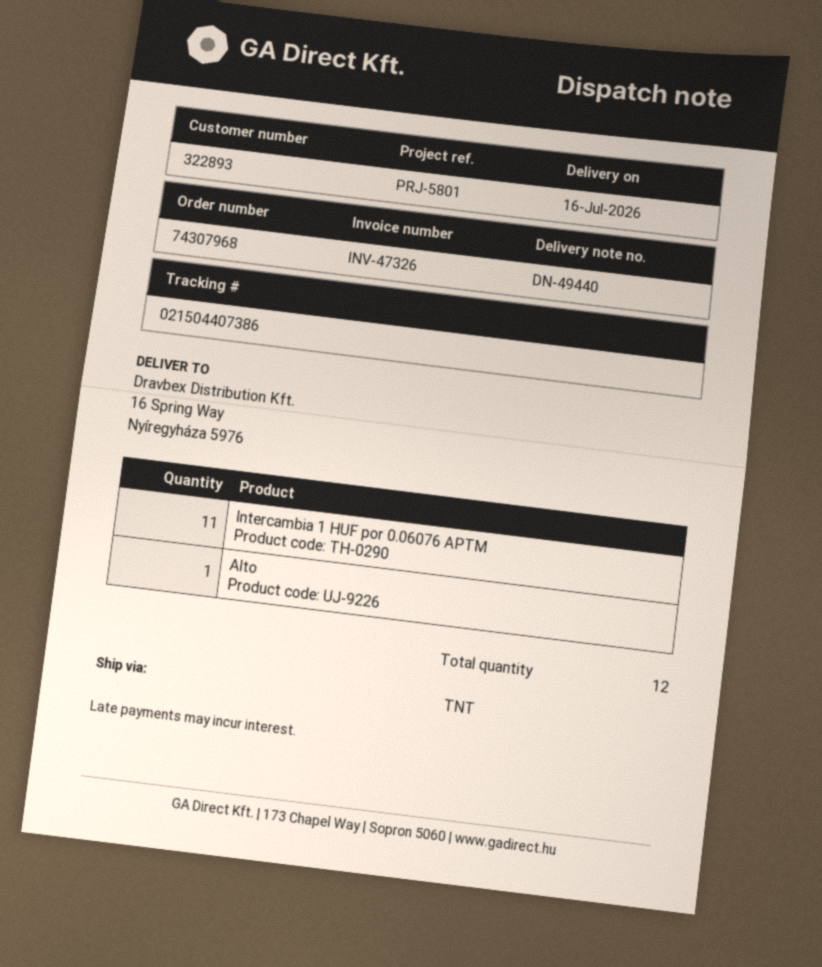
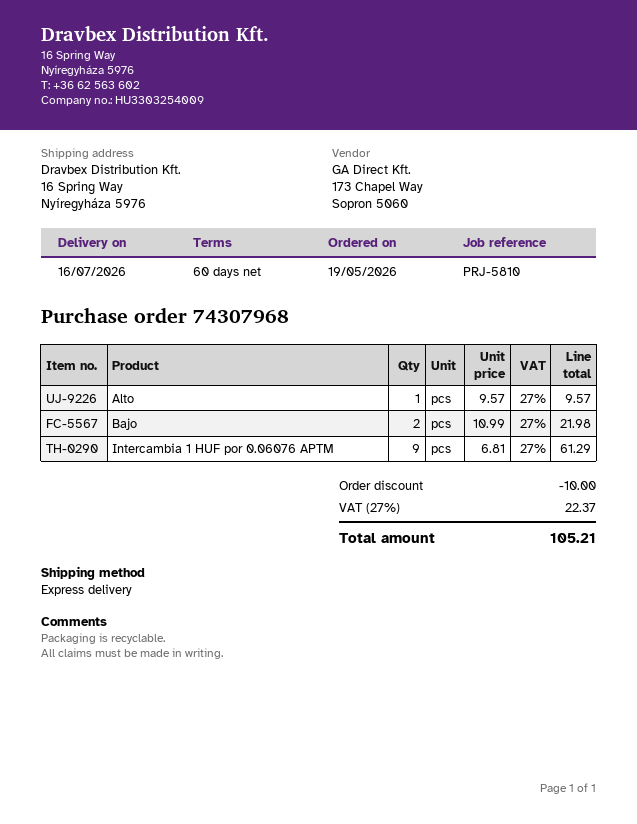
reference: PRJ-5801 -> PRJ-5810
shipping method: TNT -> express
Intercambia 1 HUF por 0.06076 APTM: 11 -> 9
Bajo: none -> 2

